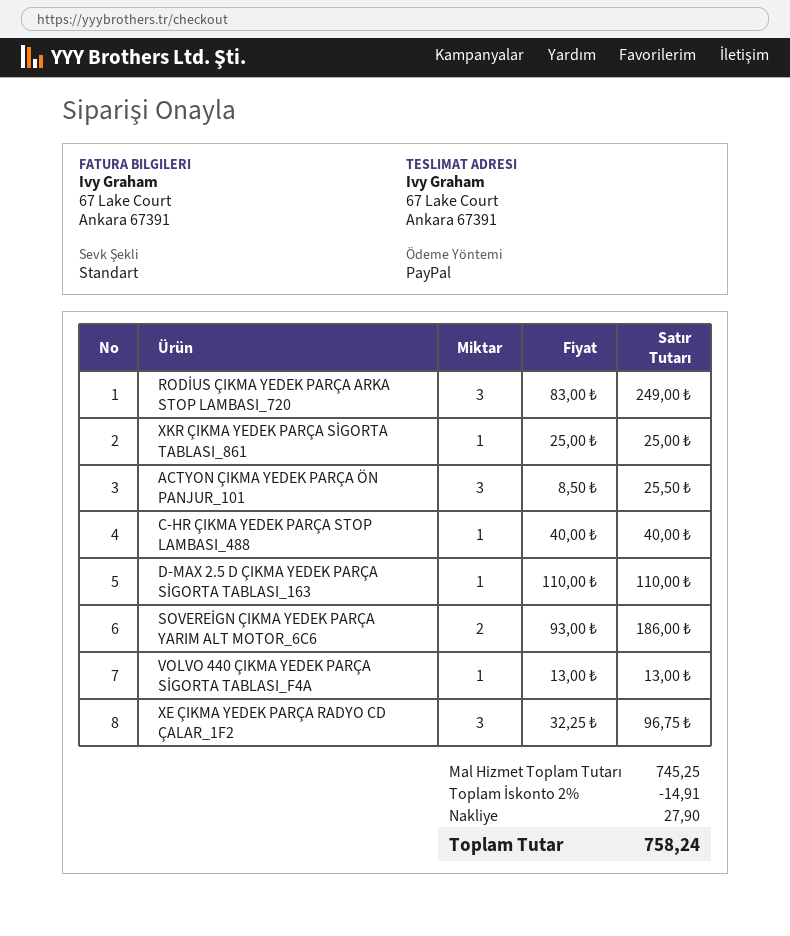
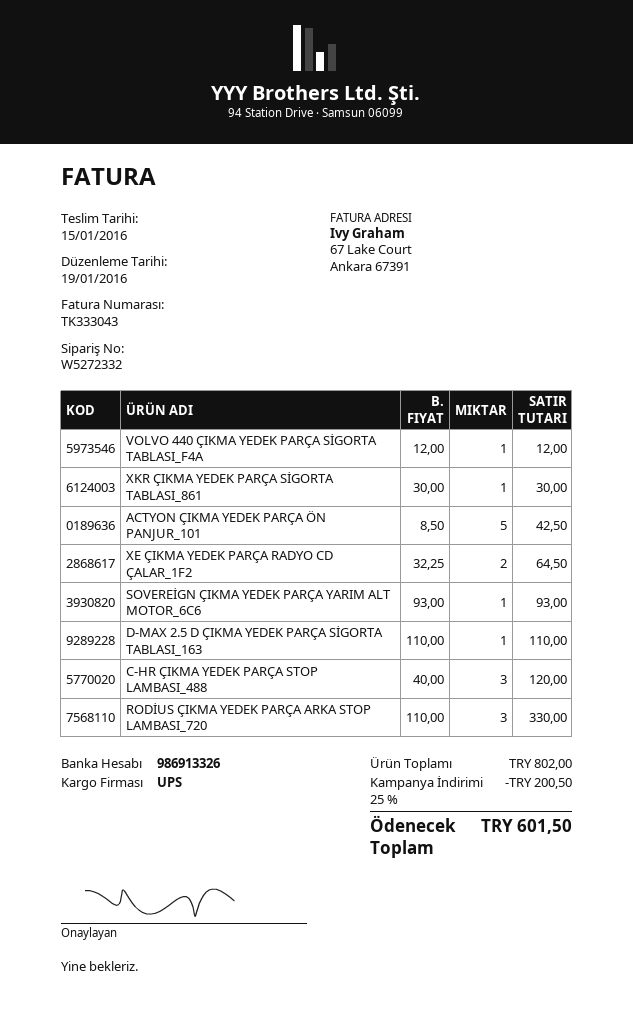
shipping method: standard -> UPS
RODİUS ÇIKMA YEDEK PARÇA ARKA STOP LAMBASI_720: 3 x 83.00 = 249.00 -> 3 x 110.00 = 330.00
XKR ÇIKMA YEDEK PARÇA SİGORTA TABLASI_861: 1 x 25.00 = 25.00 -> 1 x 30.00 = 30.00
ACTYON ÇIKMA YEDEK PARÇA ÖN PANJUR_101: 3 x 8.50 = 25.50 -> 5 x 8.50 = 42.50
C-HR ÇIKMA YEDEK PARÇA STOP LAMBASI_488: 1 x 40.00 = 40.00 -> 3 x 40.00 = 120.00
SOVEREİGN ÇIKMA YEDEK PARÇA YARIM ALT MOTOR_6C6: 2 x 93.00 = 186.00 -> 1 x 93.00 = 93.00
VOLVO 440 ÇIKMA YEDEK PARÇA SİGORTA TABLASI_F4A: 1 x 13.00 = 13.00 -> 1 x 12.00 = 12.00
XE ÇIKMA YEDEK PARÇA RADYO CD ÇALAR_1F2: 3 x 32.25 = 96.75 -> 2 x 32.25 = 64.50
subtotal: 745.25 -> 802.00
discount: 2% = 14.91 -> 25% = 200.50
shipping: 27.90 -> none
total: 758.24 -> 601.50

